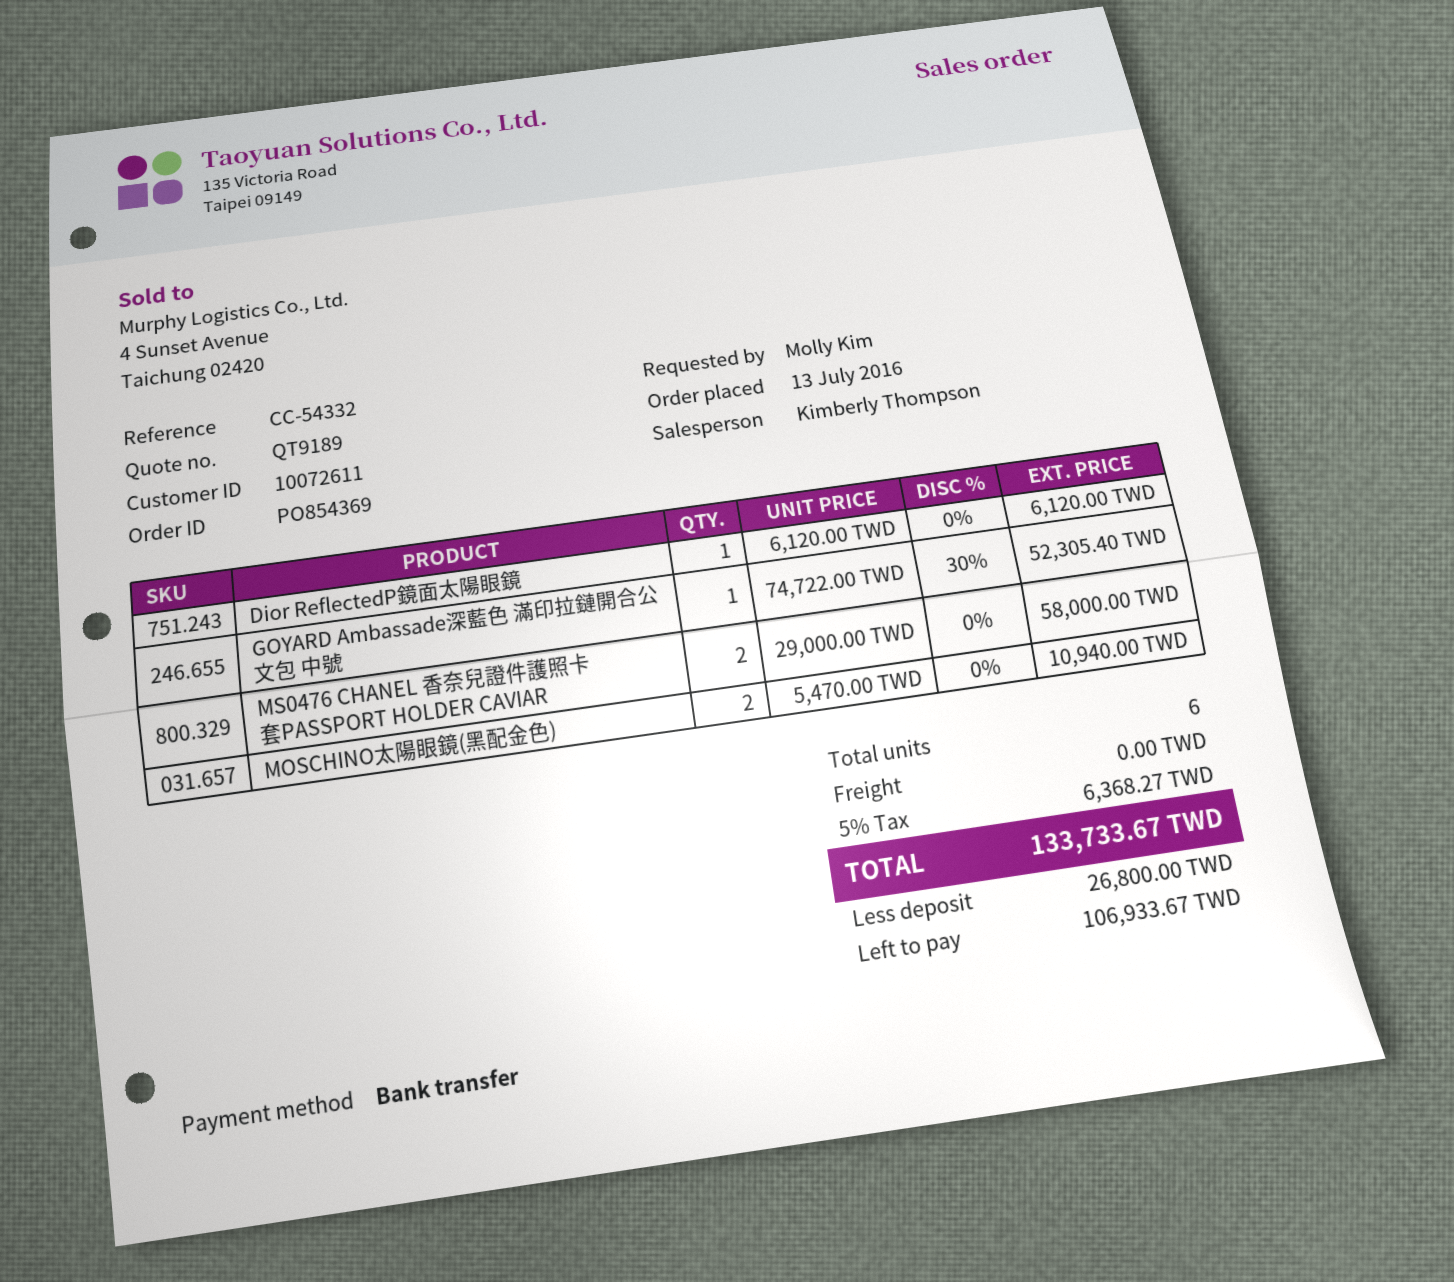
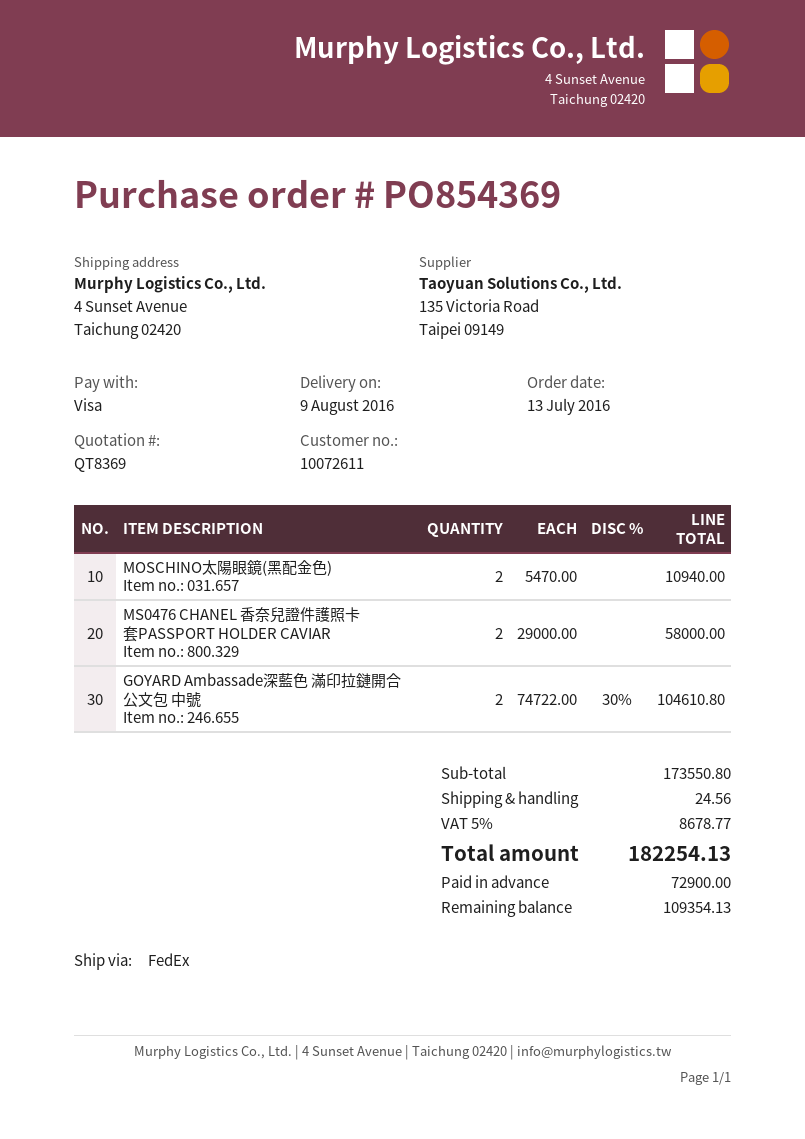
quote number: QT9189 -> QT8369
payment method: bank transfer -> Visa
Dior ReflectedP鏡面太陽眼鏡: 1 x 6120.00 = 6120.00 -> none
GOYARD Ambassade深藍色 滿印拉鏈開合公文包 中號: 1 x 74722.00 - 30% = 52305.40 -> 2 x 74722.00 - 30% = 104610.80
shipping: 0.00 -> 24.56
tax: 5% = 6368.27 -> 5% = 8678.77
total: 133733.67 -> 182254.13
deposit: 26800.00 -> 72900.00
balance: 106933.67 -> 109354.13

